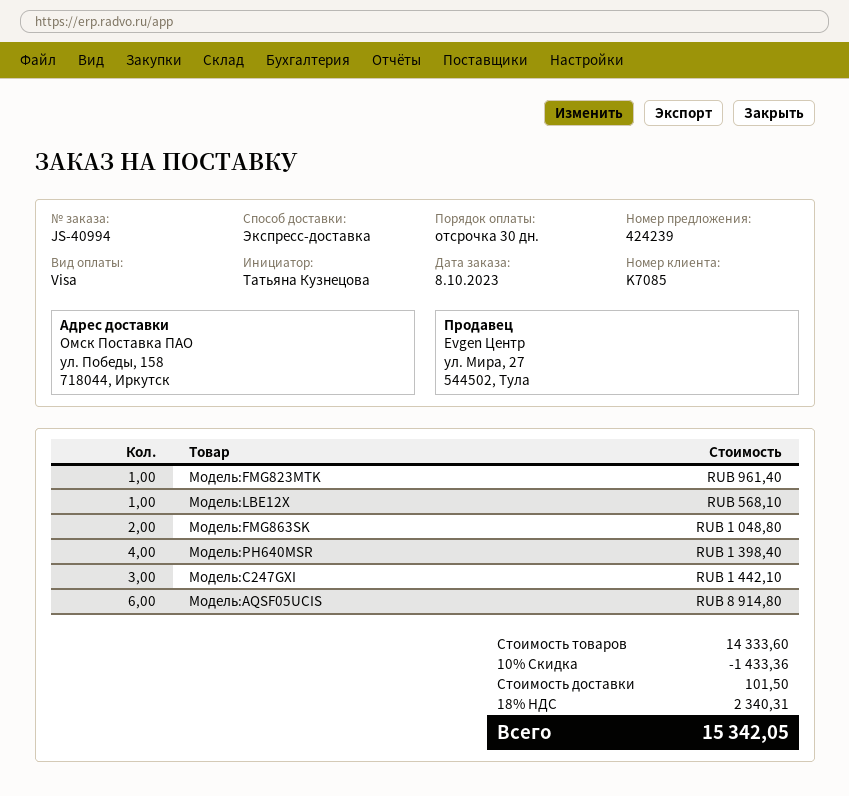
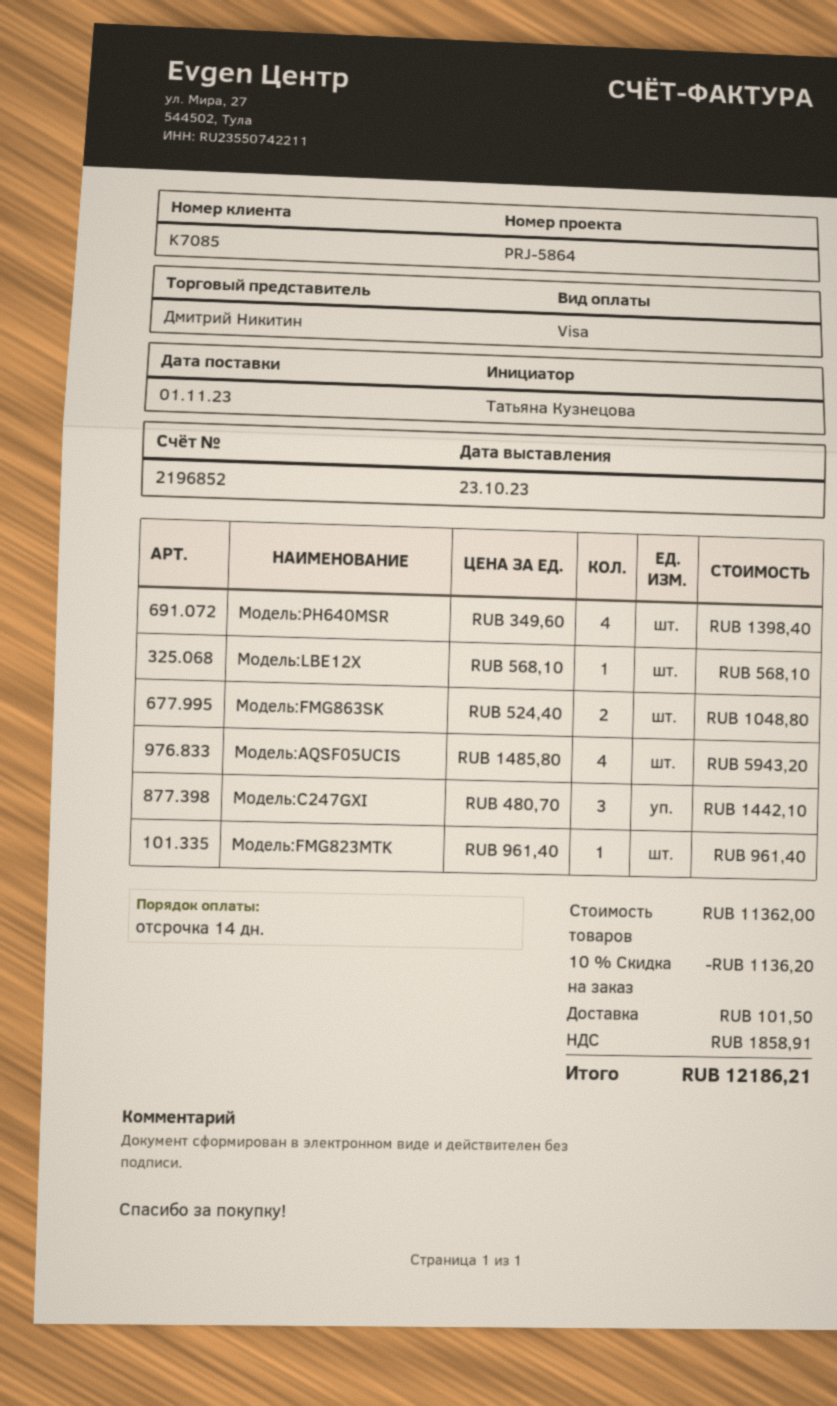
payment terms: 30 days -> 14 days
Модель:AQSF05UCIS: 6 for 8914.80 -> 4 for 5943.20
subtotal: 14333.60 -> 11362.00
discount: 10% = 1433.36 -> 10% = 1136.20
tax: 2340.31 -> 1858.91
total: 15342.05 -> 12186.21

